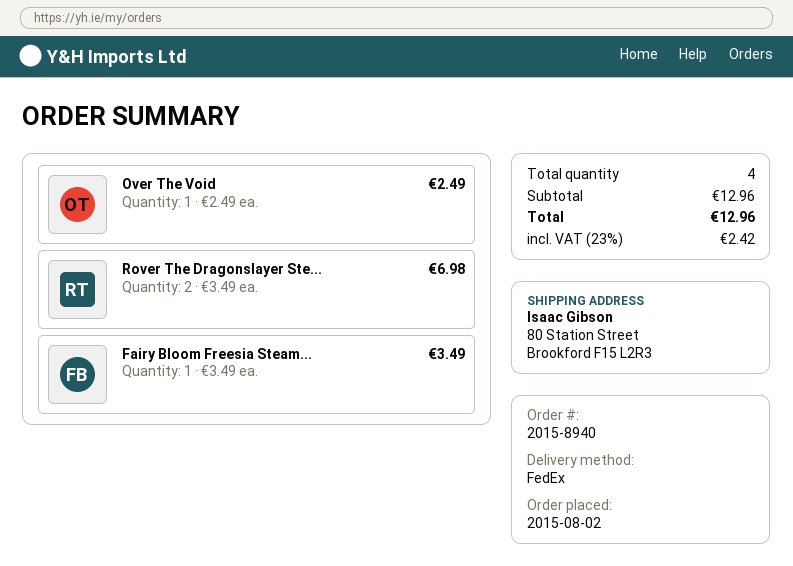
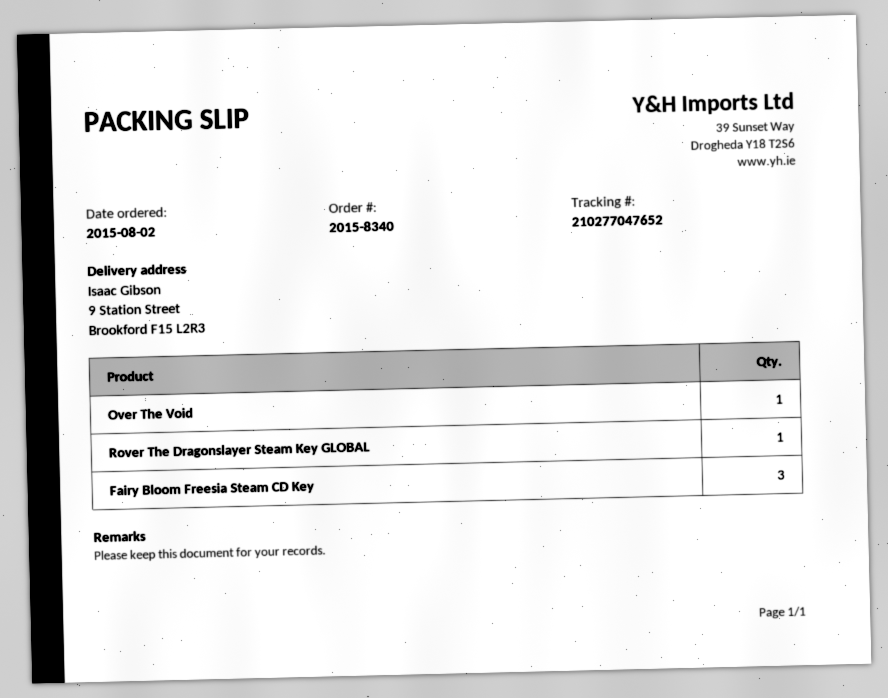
order number: 2015-8940 -> 2015-8340
ship to: 80 Station Street, Brookford F15 L2R3 -> 9 Station Street, Brookford F15 L2R3
Rover The Dragonslayer Ste...: 2 -> 1
Fairy Bloom Freesia Steam...: 1 -> 3

